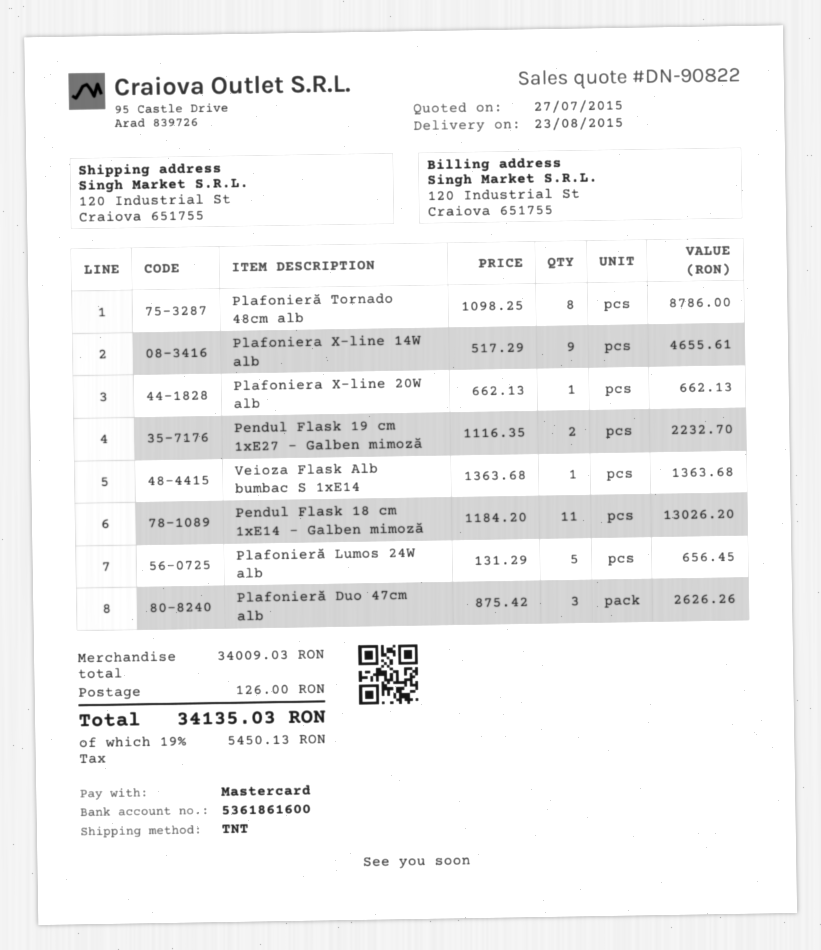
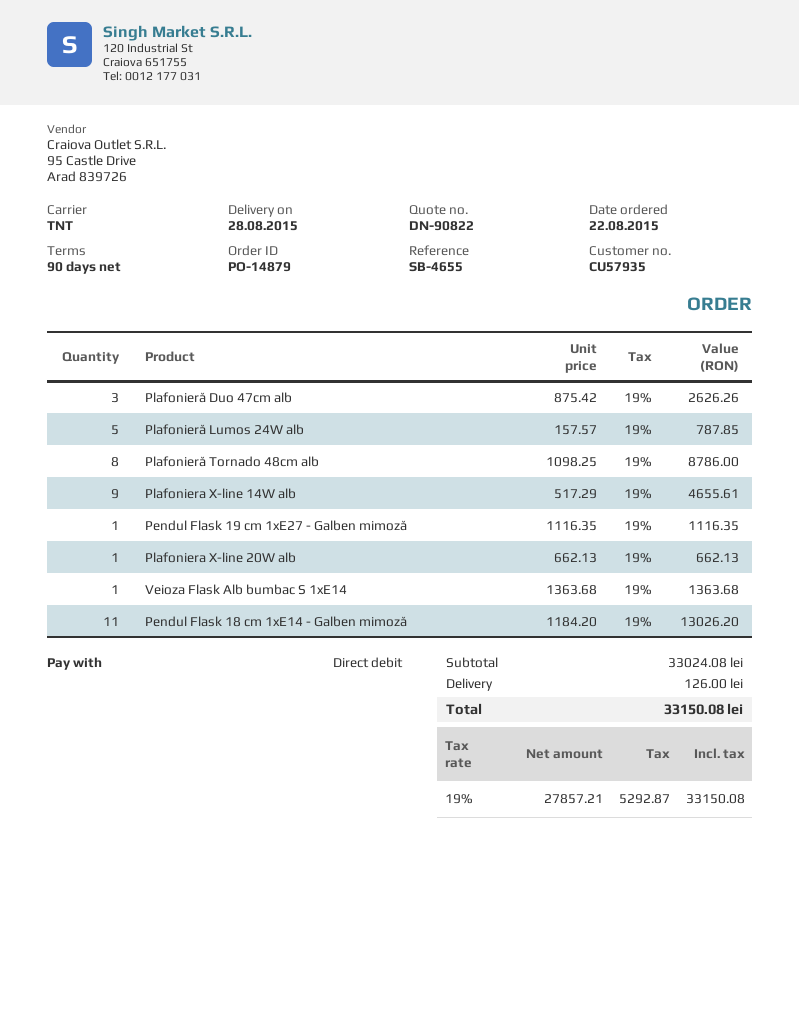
delivery date: 2015-08-23 -> 2015-08-28
payment method: Mastercard -> direct debit
Pendul Flask 19 cm 1xE27 - Galben mimoză: 2 x 1116.35 = 2232.70 -> 1 x 1116.35 = 1116.35
Plafonieră Lumos 24W alb: 5 x 131.29 = 656.45 -> 5 x 157.57 = 787.85
subtotal: 34009.03 -> 33024.08
tax: 19% = 5450.13 -> 19% = 5292.87
total: 34135.03 -> 33150.08

